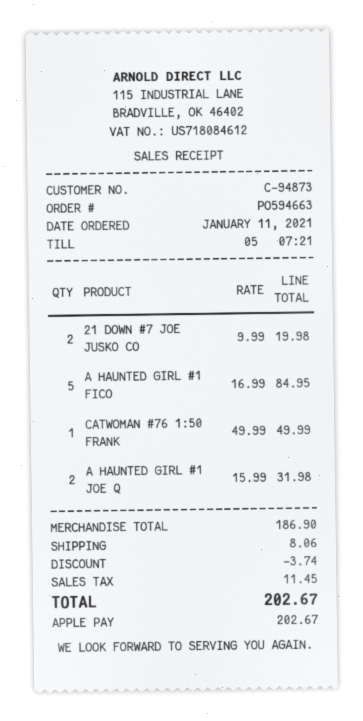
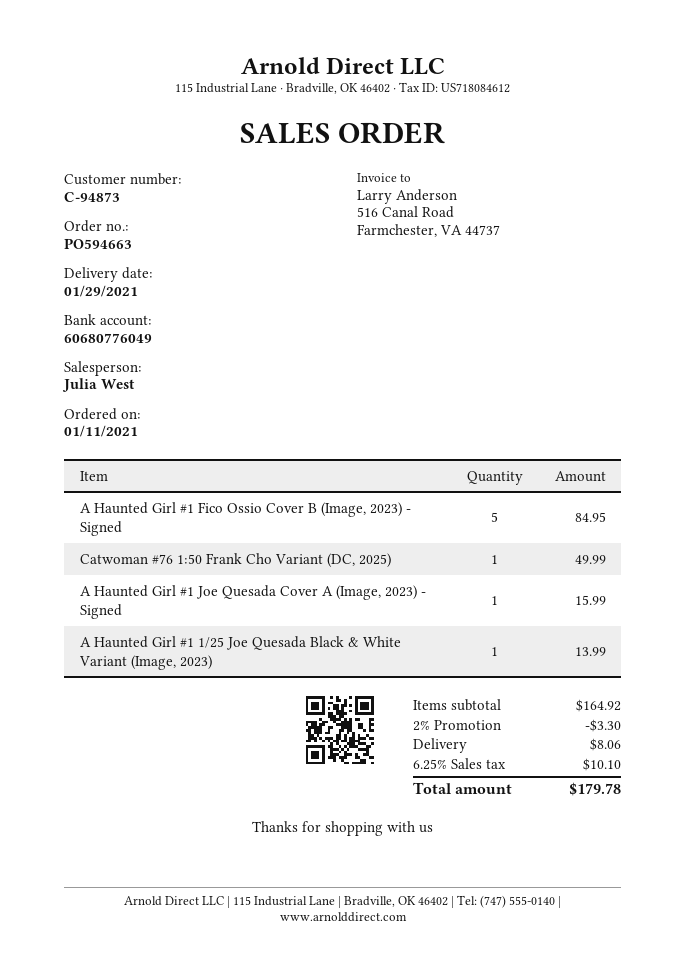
21 DOWN #7 JOE JUSKO CO: 2 for 19.98 -> none
A HAUNTED GIRL #1 JOE Q: 2 for 31.98 -> 1 for 15.99
A Haunted Girl #1 1/25 Joe Quesada Black & White Variant (Image, 2023): none -> 1 for 13.99
subtotal: 186.90 -> 164.92
discount: 3.74 -> 3.30
tax: 11.45 -> 10.10
total: 202.67 -> 179.78

